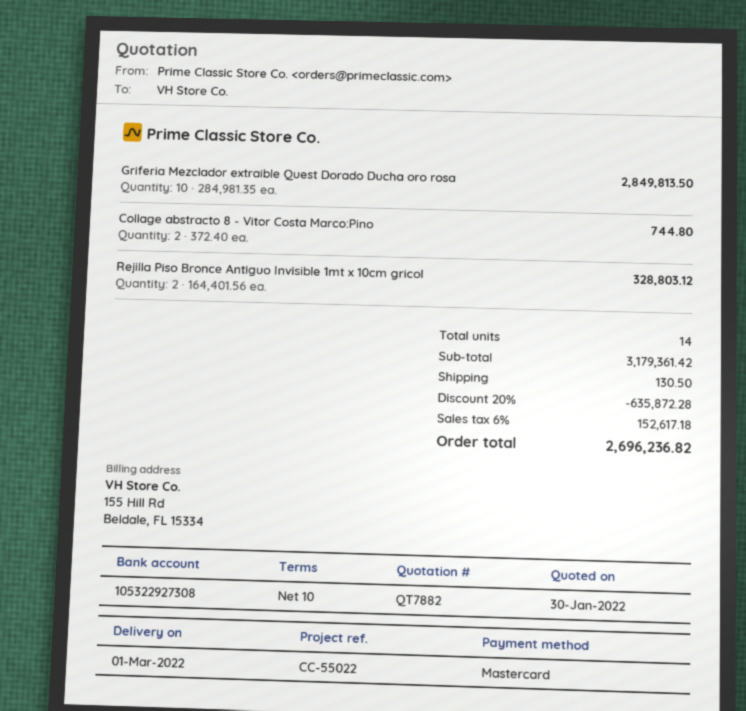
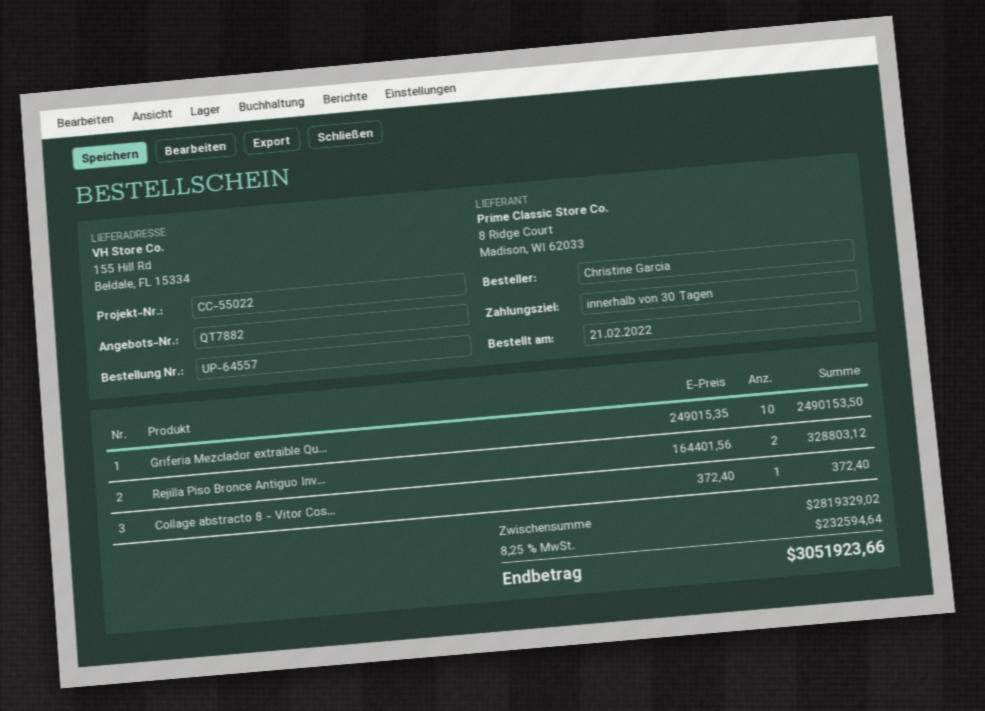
payment terms: 10 days -> 30 days
Griferia Mezclador extraible Quest Dorado Ducha oro rosa: 10 x 284981.35 = 2849813.50 -> 10 x 249015.35 = 2490153.50
Collage abstracto 8 - Vitor Costa Marco:Pino: 2 x 372.40 = 744.80 -> 1 x 372.40 = 372.40
subtotal: 3179361.42 -> 2819329.02
discount: 20% = 635872.28 -> none
shipping: 130.50 -> none
tax: 6% = 152617.18 -> 8.25% = 232594.64
total: 2696236.82 -> 3051923.66

